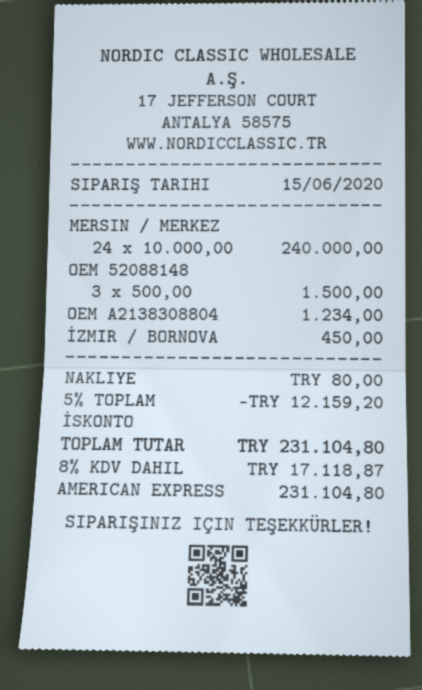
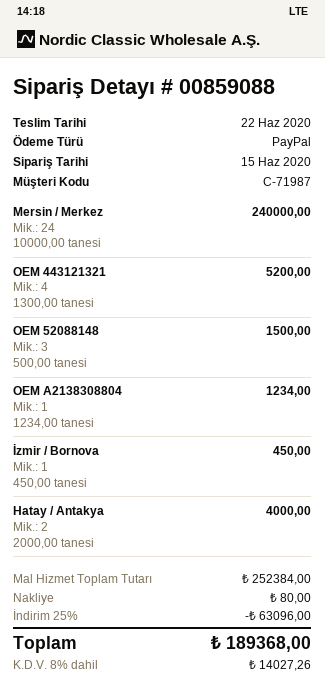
payment method: American Express -> PayPal
OEM 443121321: none -> 4 x 1300.00 = 5200.00
Hatay / Antakya: none -> 2 x 2000.00 = 4000.00
discount: 5% = 12159.20 -> 25% = 63096.00
tax: 8% = 17118.87 -> 8% = 14027.26
total: 231104.80 -> 189368.00

